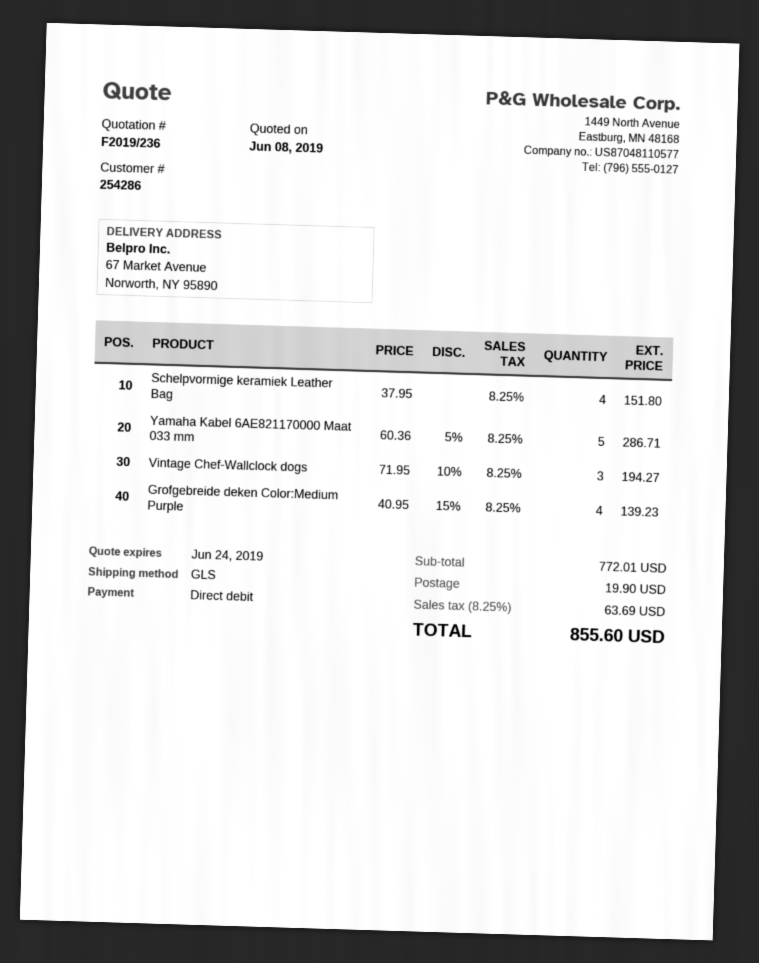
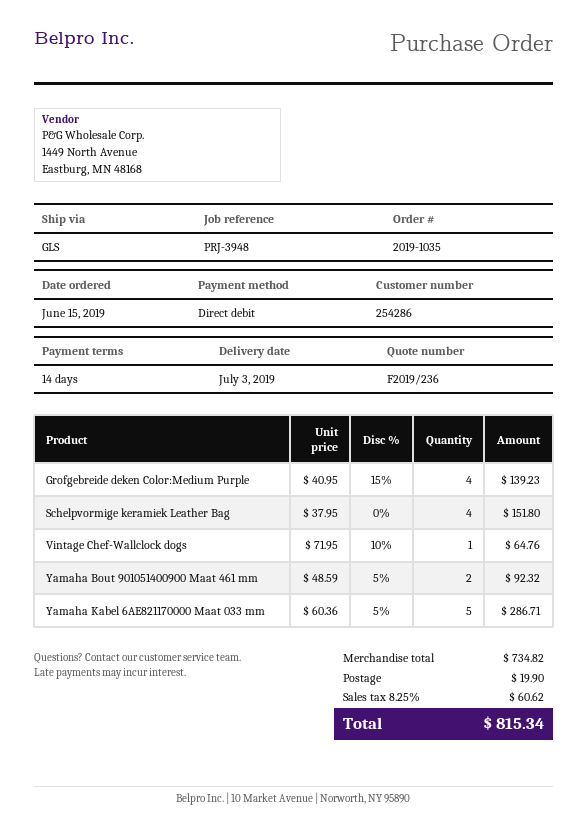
Vintage Chef-Wallclock dogs: 3 x 71.95 - 10% = 194.27 -> 1 x 71.95 - 10% = 64.76
Yamaha Bout 901051400900 Maat 461 mm: none -> 2 x 48.59 - 5% = 92.32
subtotal: 772.01 -> 734.82
tax: 8.25% = 63.69 -> 8.25% = 60.62
total: 855.60 -> 815.34

